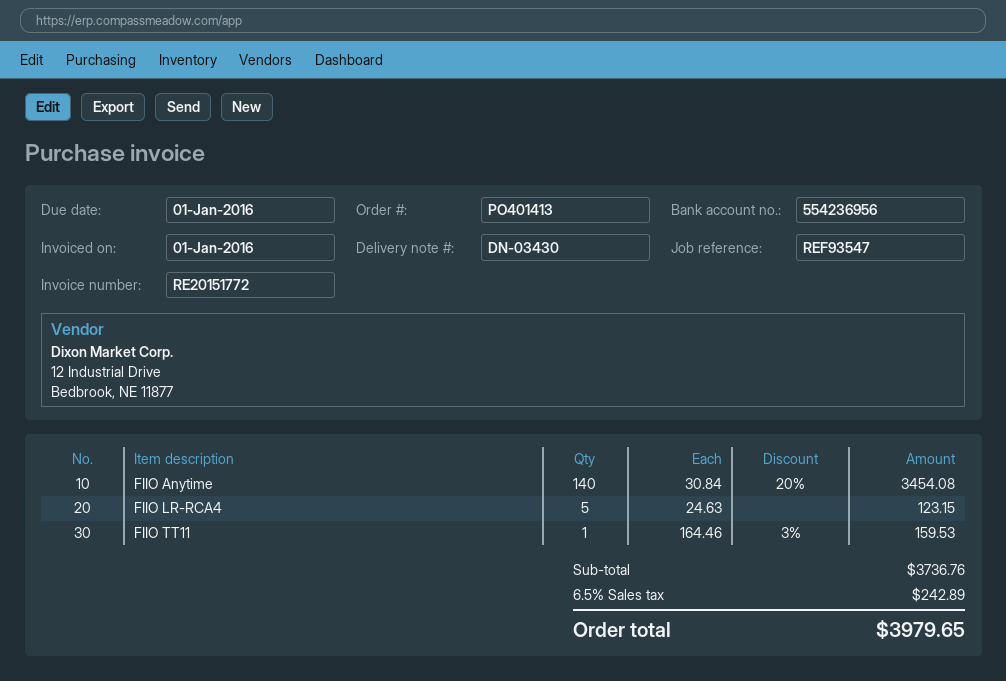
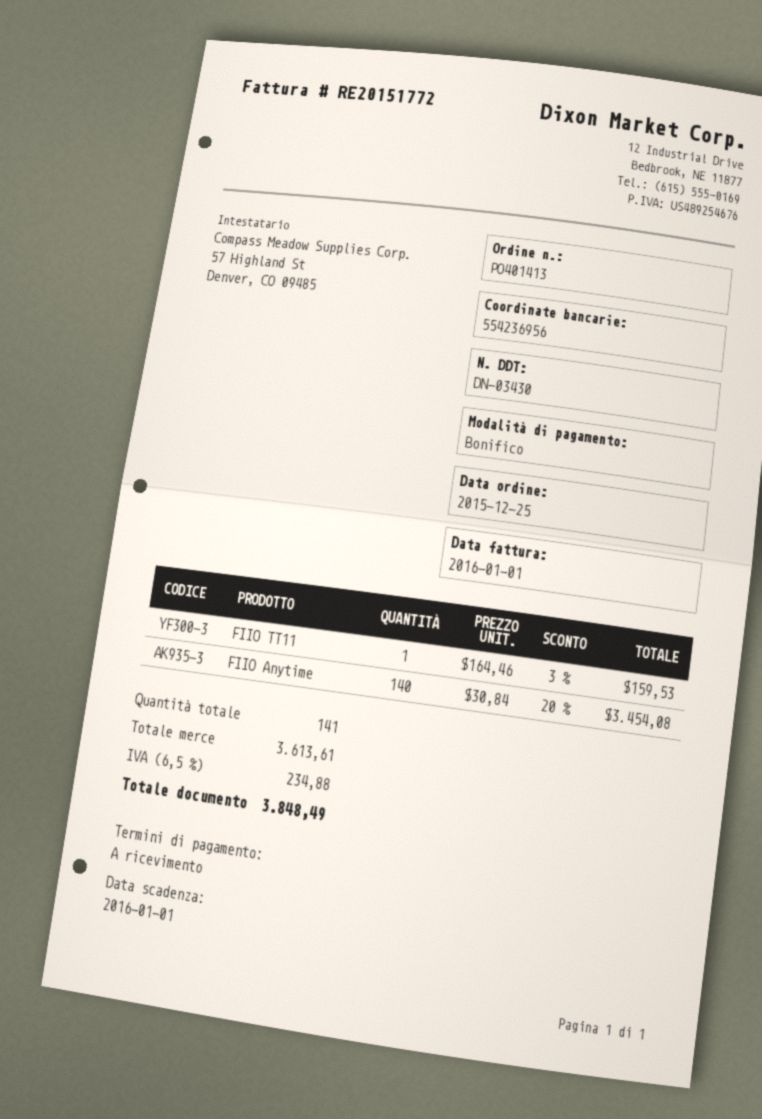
FIIO LR-RCA4: 5 x 24.63 = 123.15 -> none
subtotal: 3736.76 -> 3613.61
tax: 6.5% = 242.89 -> 6.5% = 234.88
total: 3979.65 -> 3848.49

